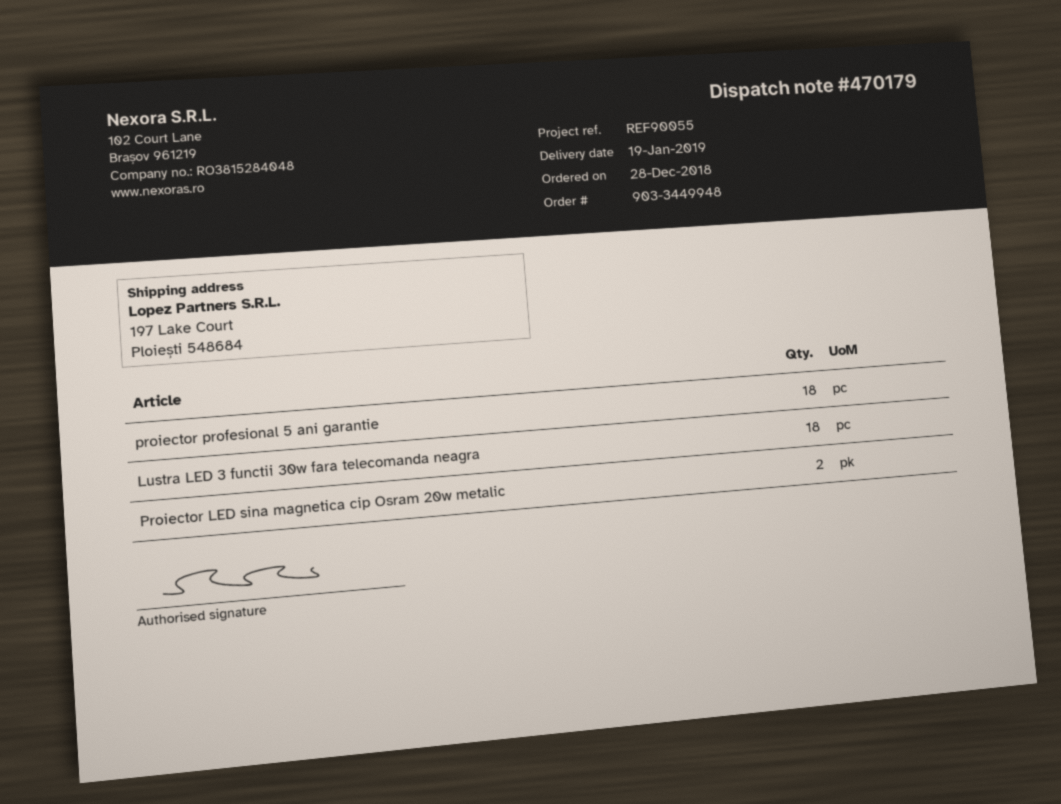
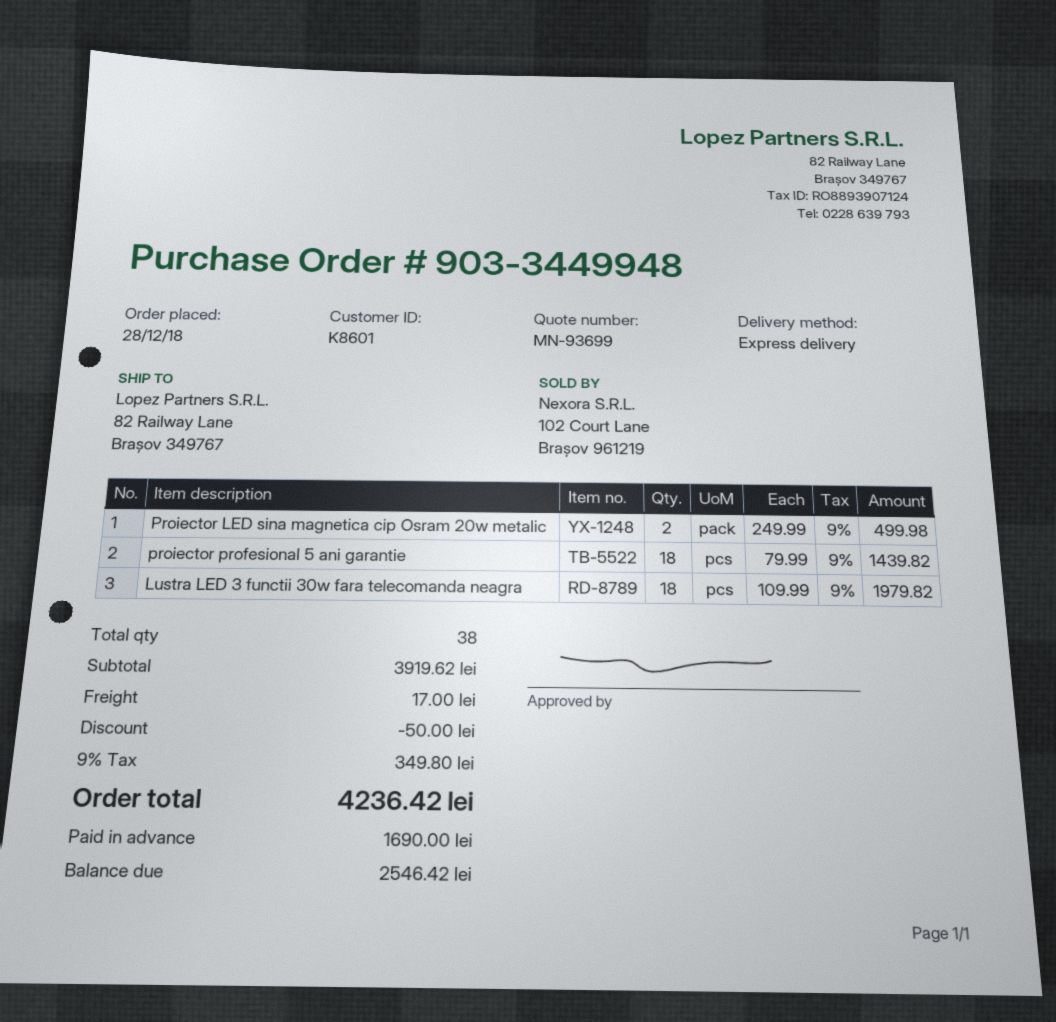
ship to: 197 Lake Court, Ploiești 548684 -> 82 Railway Lane, Brașov 349767

